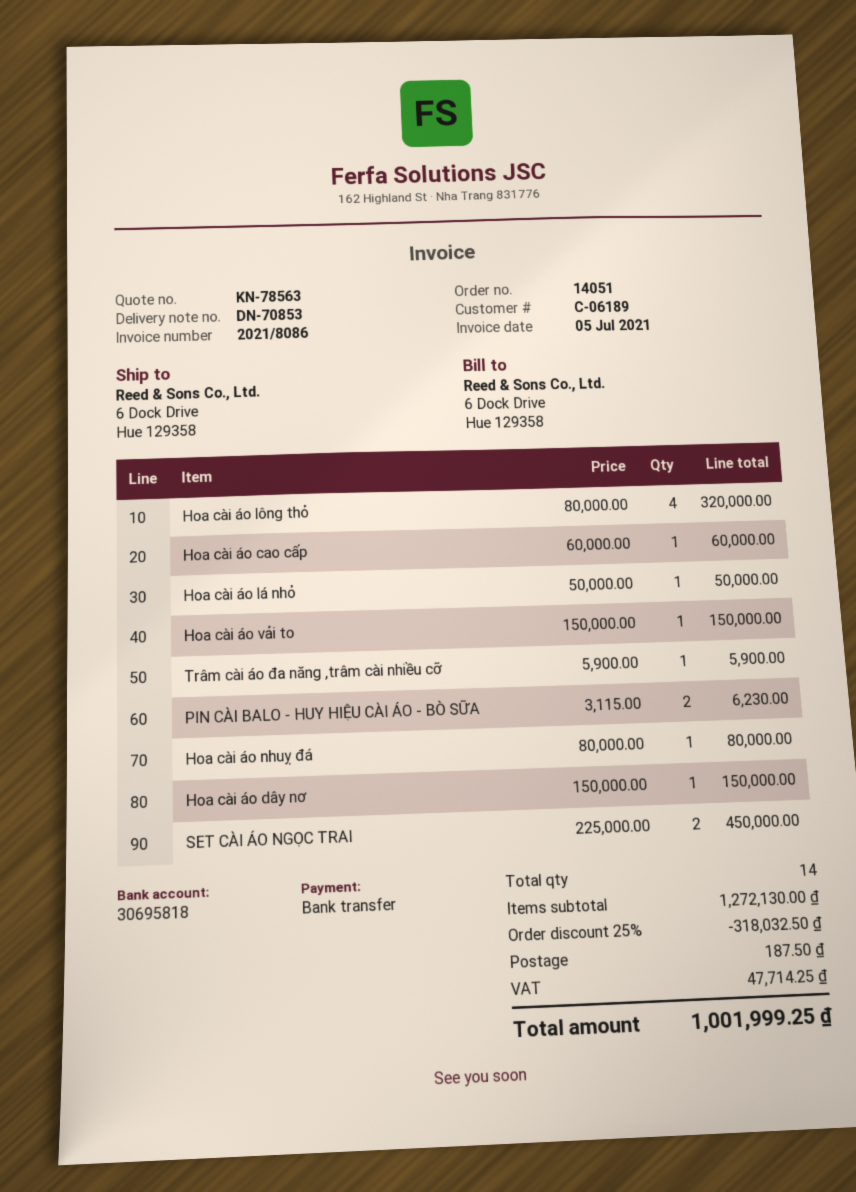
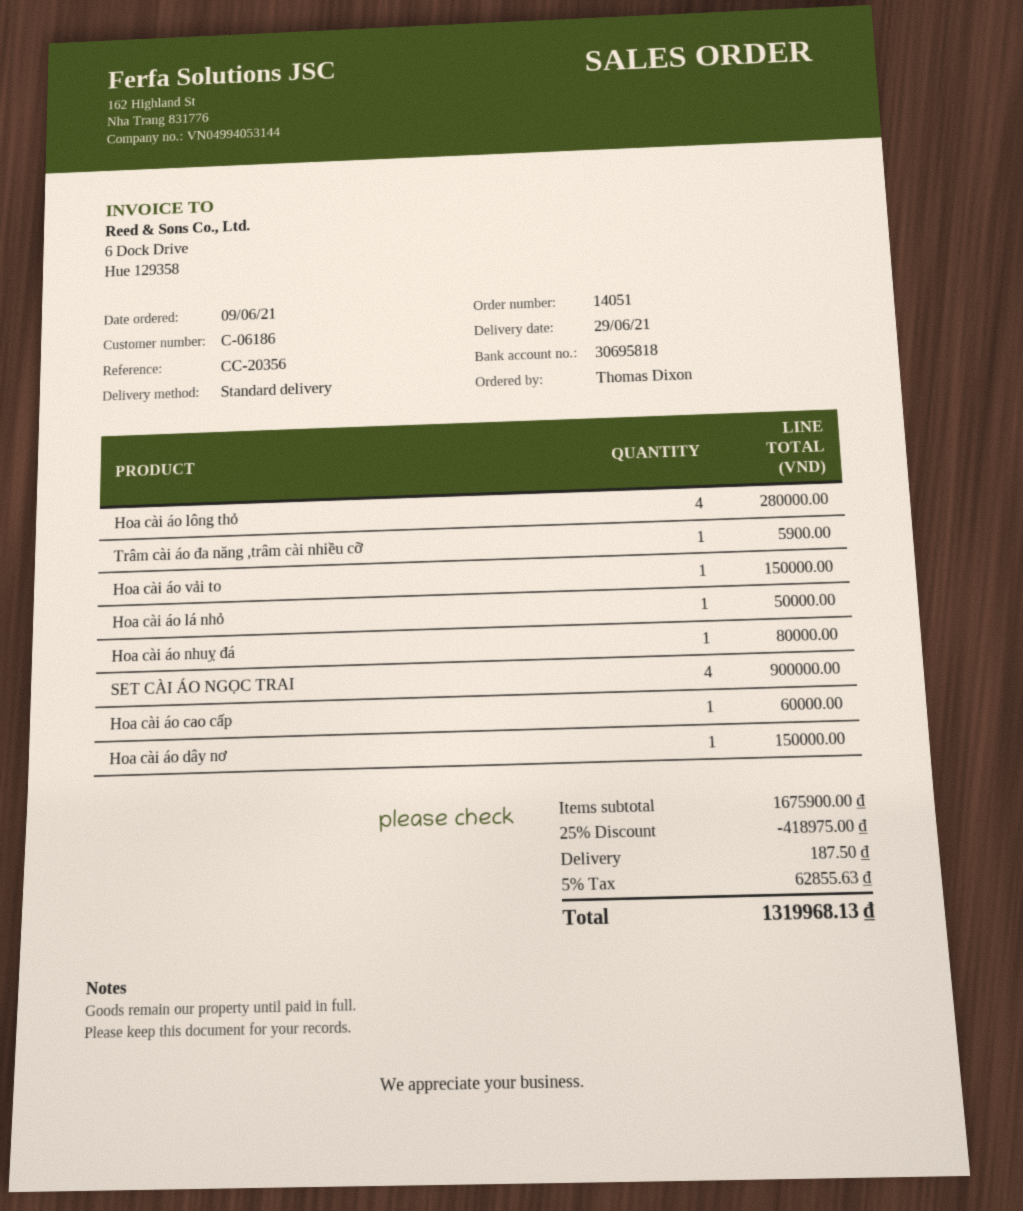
customer number: C-06189 -> C-06186
Hoa cài áo lông thỏ: 4 for 320000.00 -> 4 for 280000.00
PIN CÀI BALO - HUY HIỆU CÀI ÁO - BÒ SỮA: 2 for 6230.00 -> none
SET CÀI ÁO NGỌC TRAI: 2 for 450000.00 -> 4 for 900000.00
subtotal: 1272130.00 -> 1675900.00
discount: 25% = 318032.50 -> 25% = 418975.00
tax: 47714.25 -> 62855.63
total: 1001999.25 -> 1319968.13

